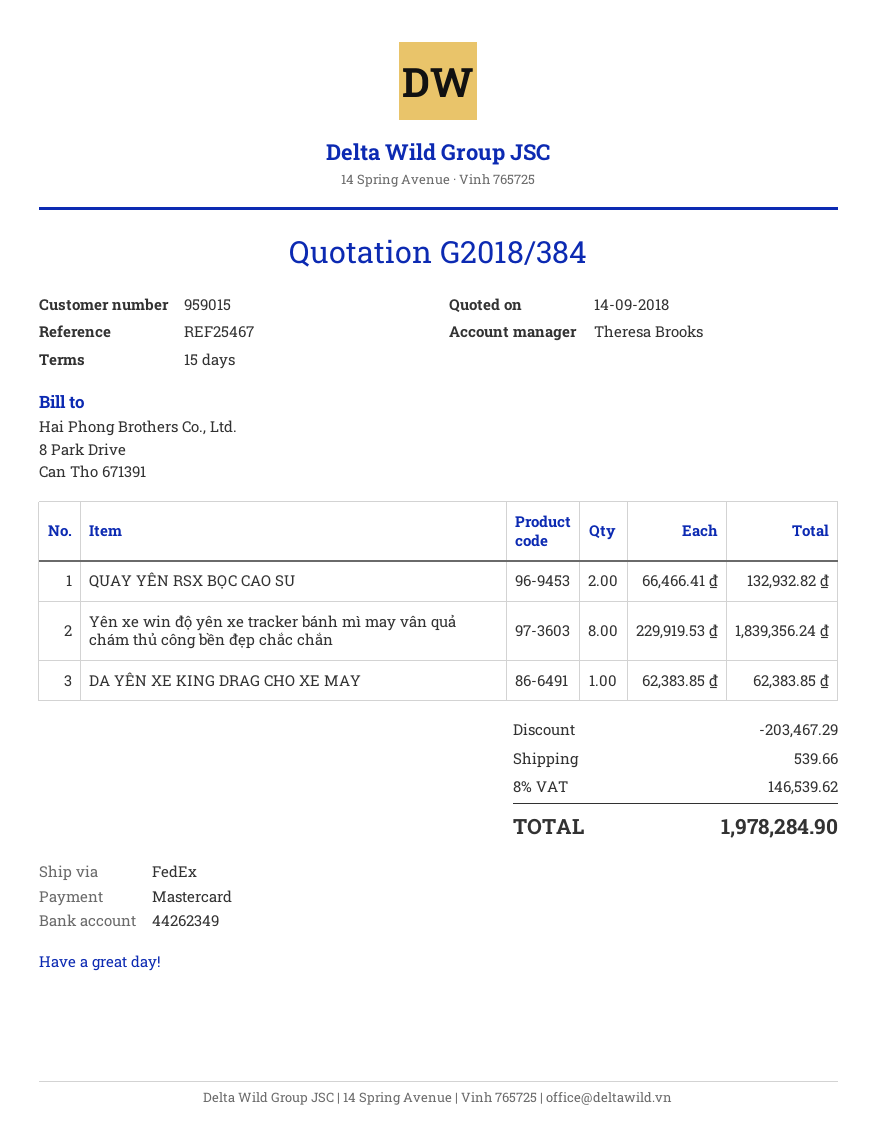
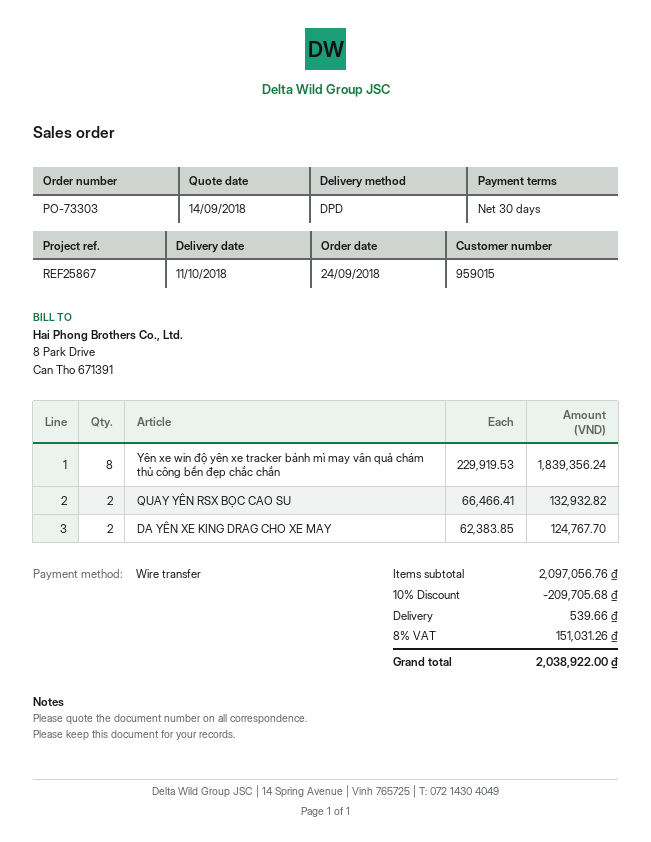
payment terms: 15 days -> 30 days
reference: REF25467 -> REF25867
payment method: Mastercard -> bank transfer
shipping method: FedEx -> DPD
DA YÊN XE KING DRAG CHO XE MAY: 1 x 62383.85 = 62383.85 -> 2 x 62383.85 = 124767.70
discount: 203467.29 -> 209705.68
tax: 8% = 146539.62 -> 8% = 151031.26
total: 1978284.90 -> 2038922.00

